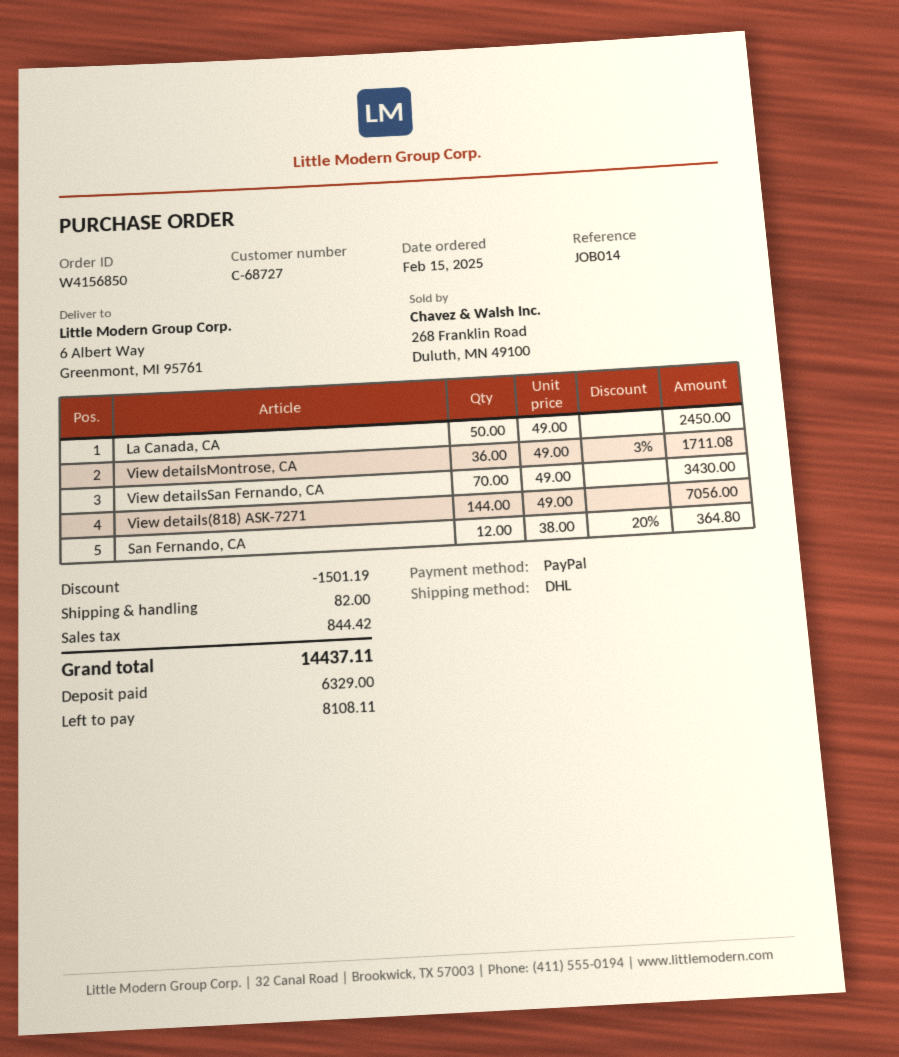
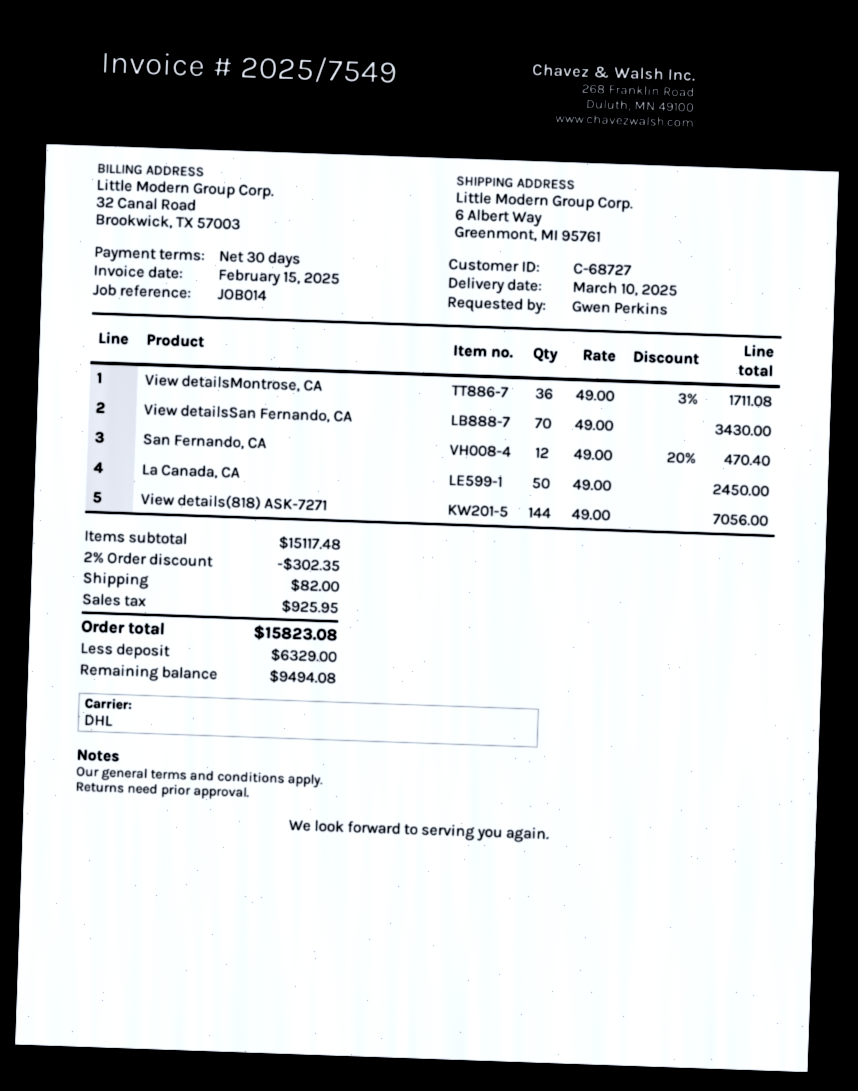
San Fernando, CA: 12 x 38.00 - 20% = 364.80 -> 12 x 49.00 - 20% = 470.40
discount: 1501.19 -> 302.35
tax: 844.42 -> 925.95
total: 14437.11 -> 15823.08
balance: 8108.11 -> 9494.08

